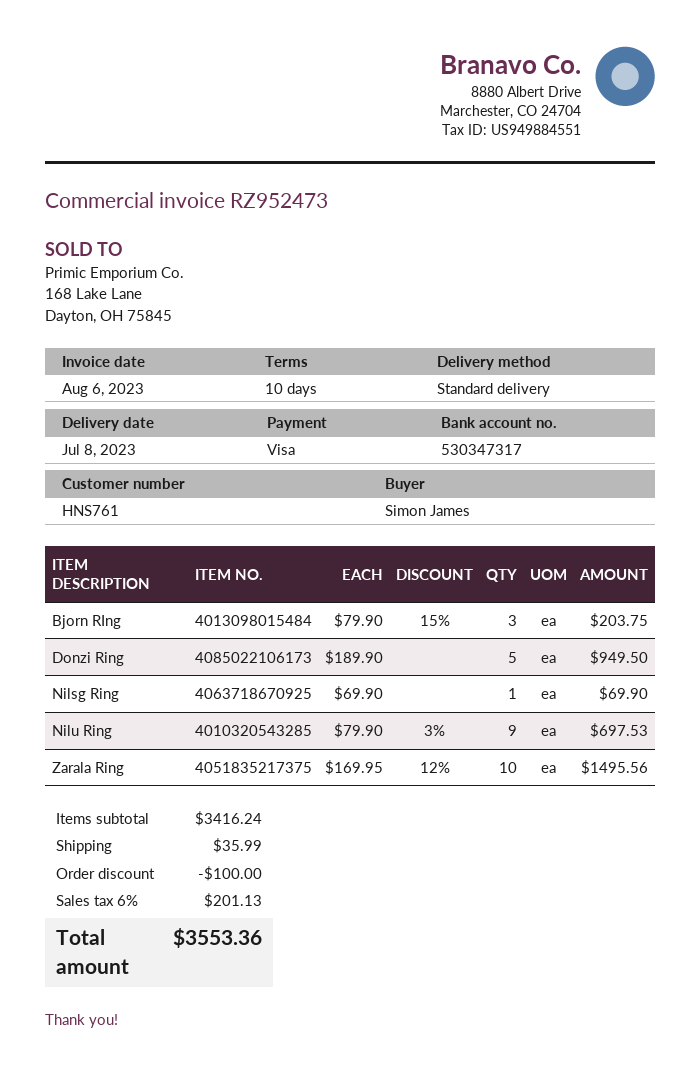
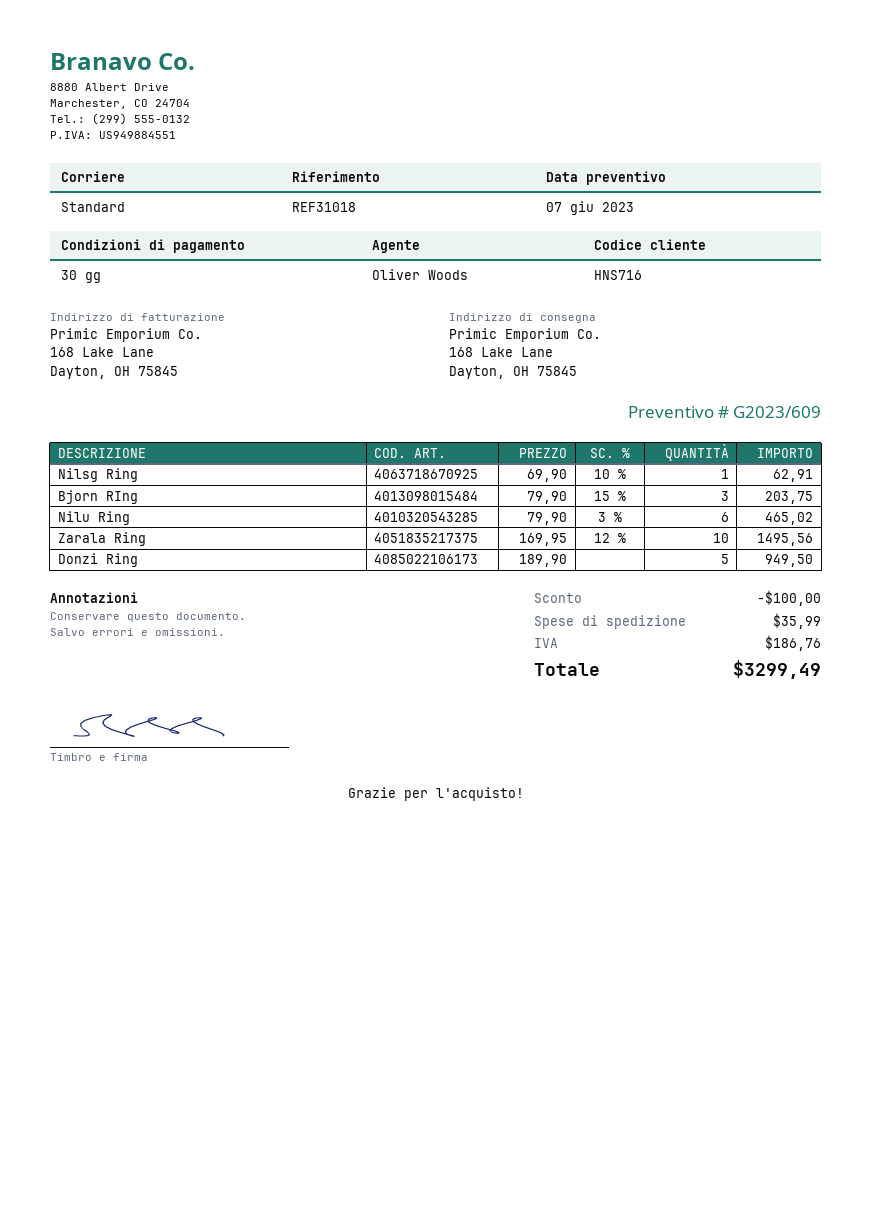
payment terms: 10 days -> 30 days
customer number: HNS761 -> HNS716
Nilsg Ring: 1 x 69.90 = 69.90 -> 1 x 69.90 - 10% = 62.91
Nilu Ring: 9 x 79.90 - 3% = 697.53 -> 6 x 79.90 - 3% = 465.02
tax: 201.13 -> 186.76
total: 3553.36 -> 3299.49

